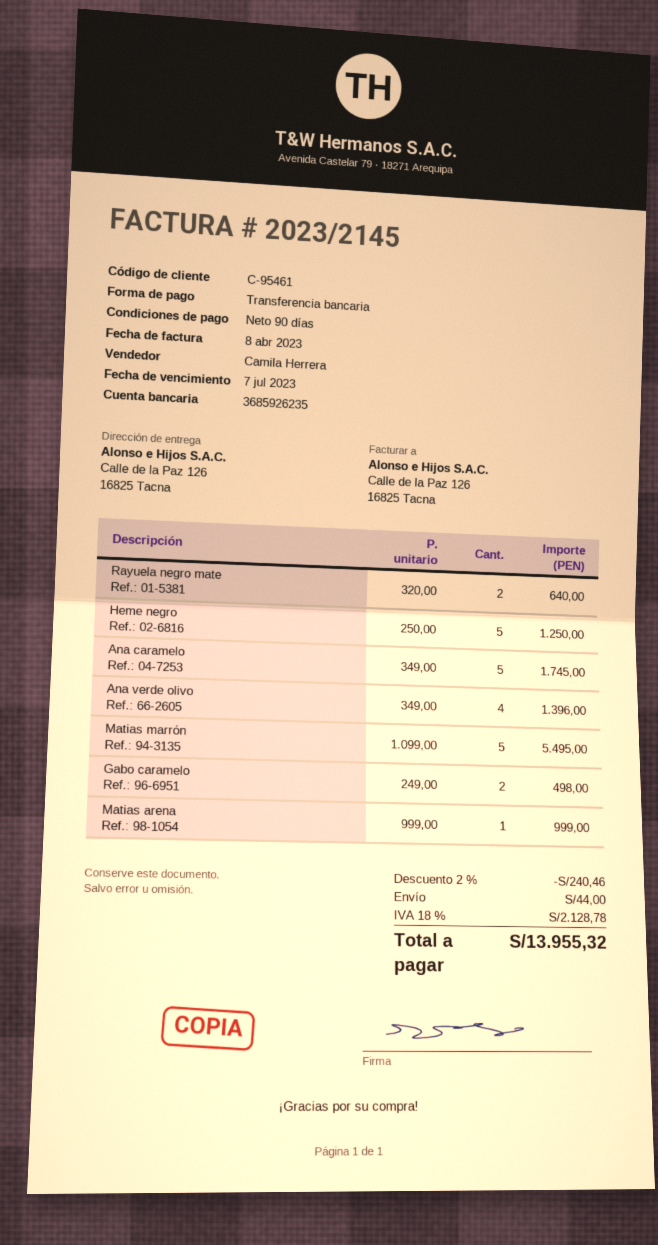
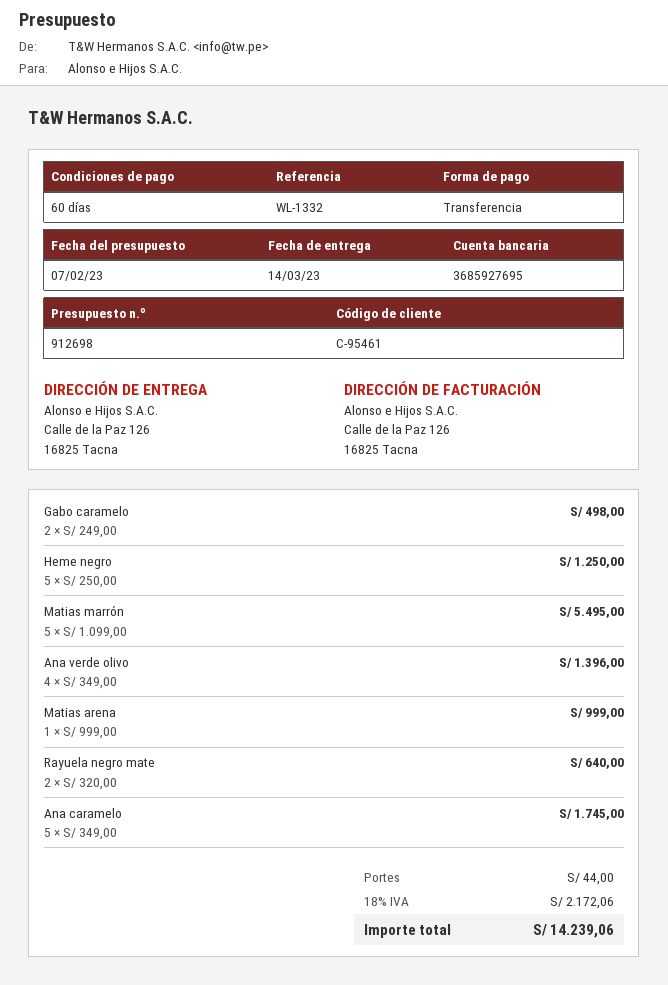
payment terms: 90 days -> 60 days
bank account: 3685926235 -> 3685927695
discount: 2% = 240.46 -> none
tax: 18% = 2128.78 -> 18% = 2172.06
total: 13955.32 -> 14239.06

